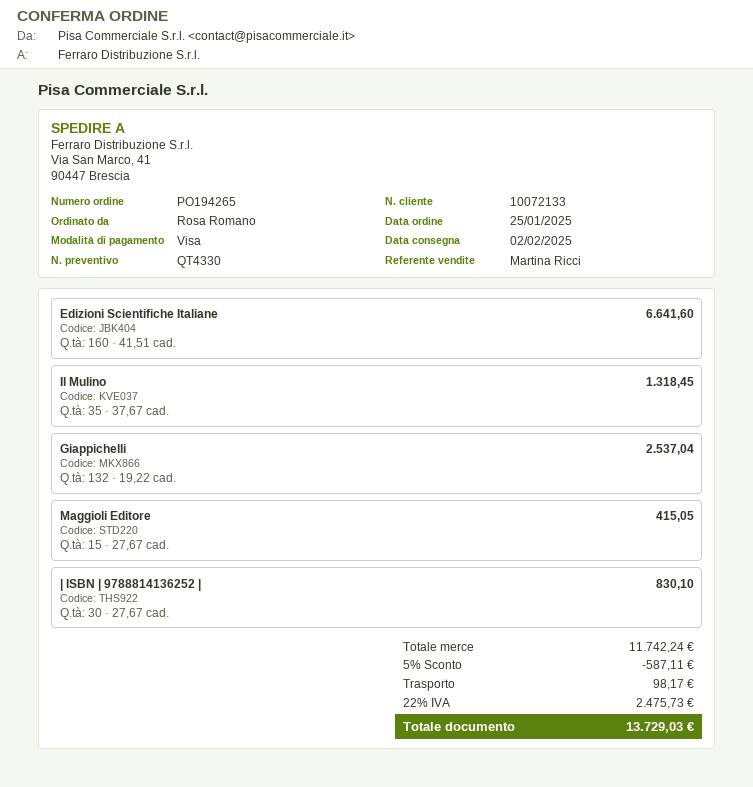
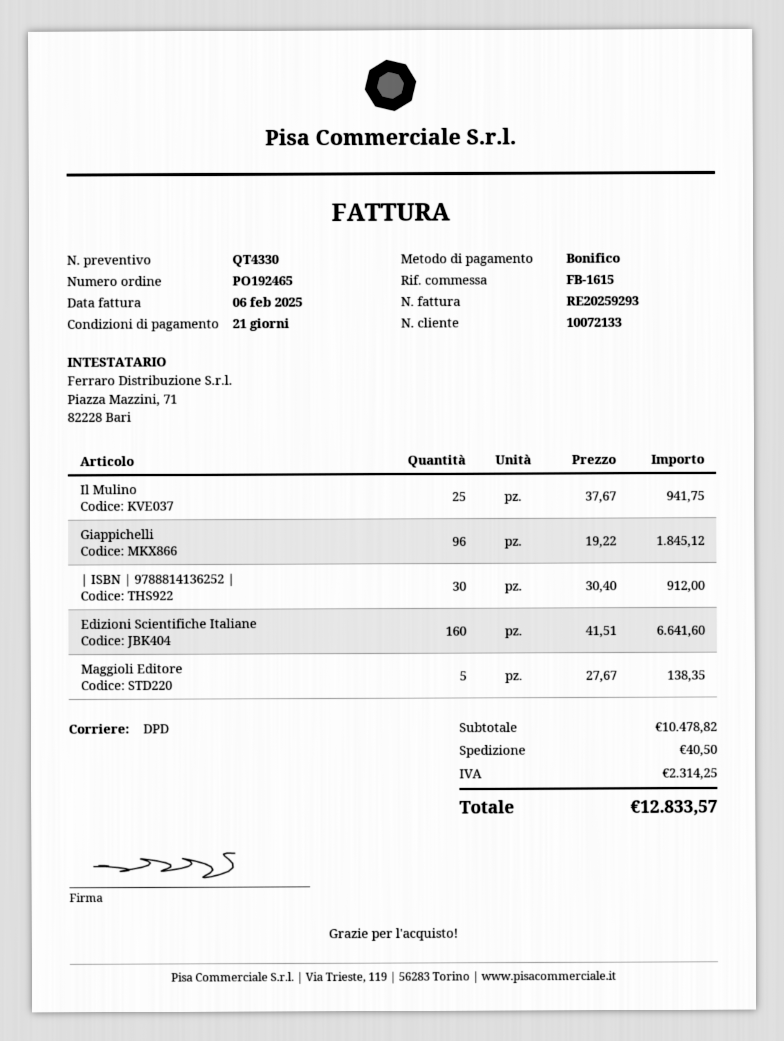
order number: PO194265 -> PO192465
payment method: Visa -> bank transfer
Il Mulino: 35 x 37.67 = 1318.45 -> 25 x 37.67 = 941.75
Giappichelli: 132 x 19.22 = 2537.04 -> 96 x 19.22 = 1845.12
Maggioli Editore: 15 x 27.67 = 415.05 -> 5 x 27.67 = 138.35
| ISBN | 9788814136252 |: 30 x 27.67 = 830.10 -> 30 x 30.40 = 912.00
subtotal: 11742.24 -> 10478.82
discount: 5% = 587.11 -> none
shipping: 98.17 -> 40.50
tax: 2475.73 -> 2314.25
total: 13729.03 -> 12833.57

